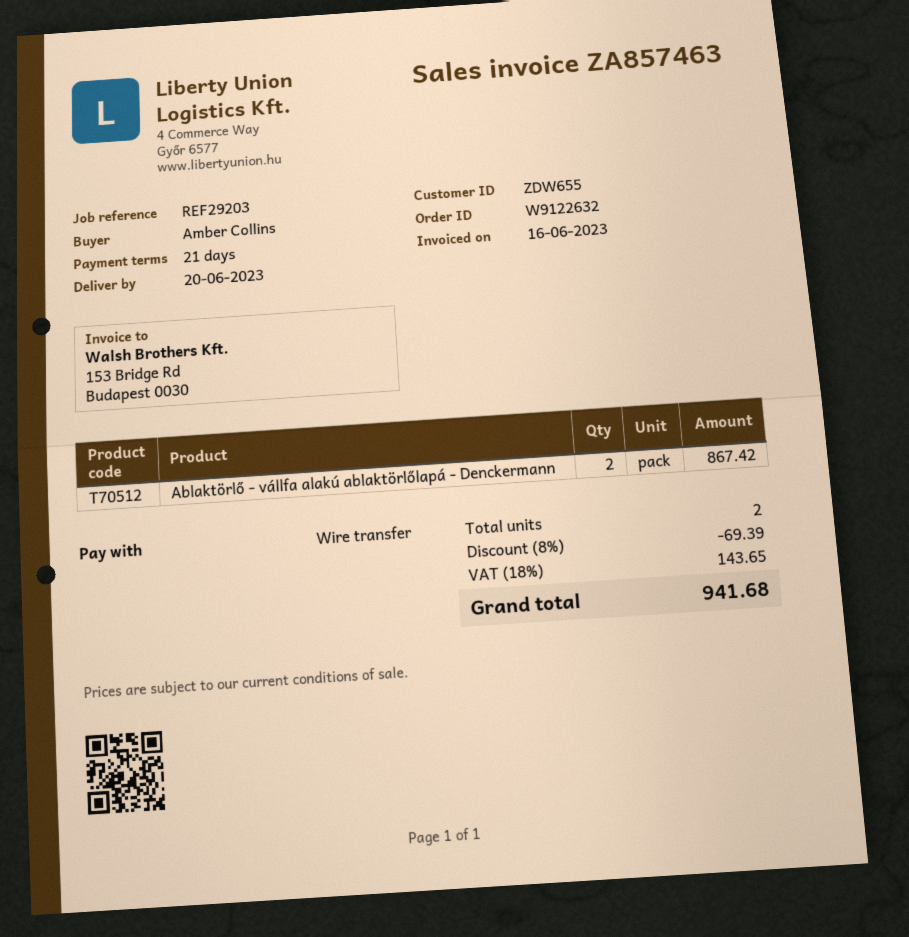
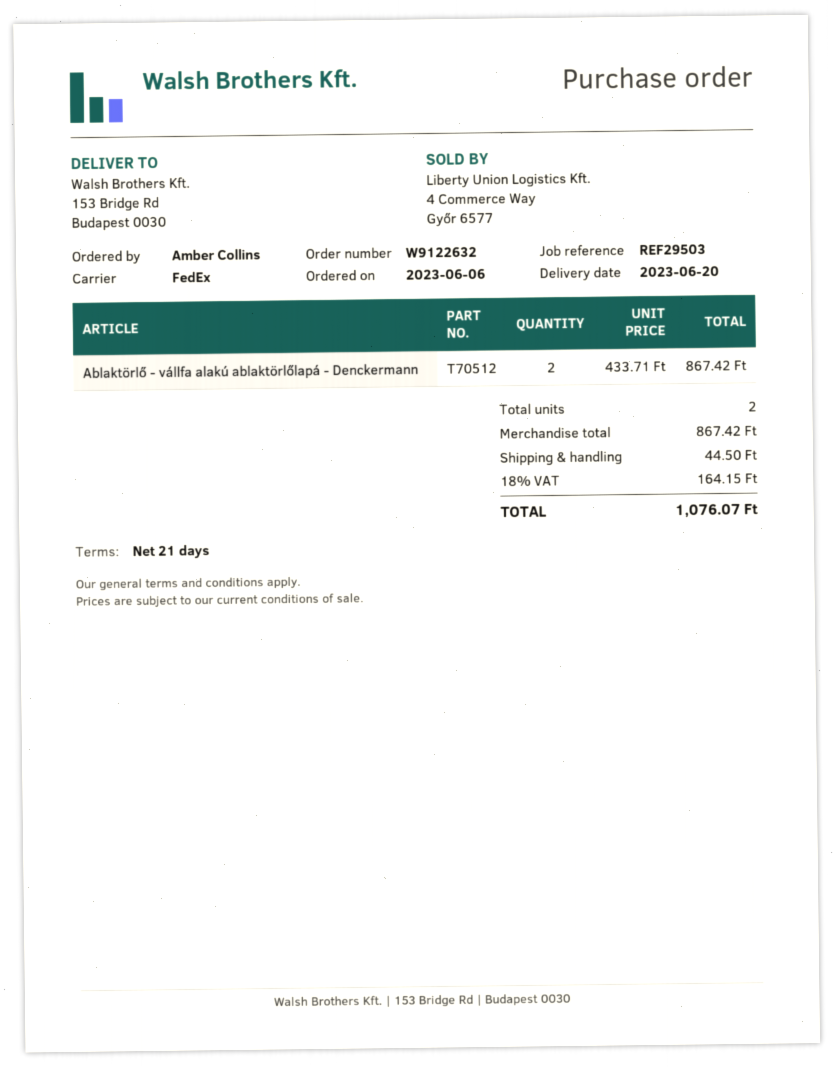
reference: REF29203 -> REF29503
discount: 8% = 69.39 -> none
shipping: none -> 44.50
tax: 18% = 143.65 -> 18% = 164.15
total: 941.68 -> 1076.07

